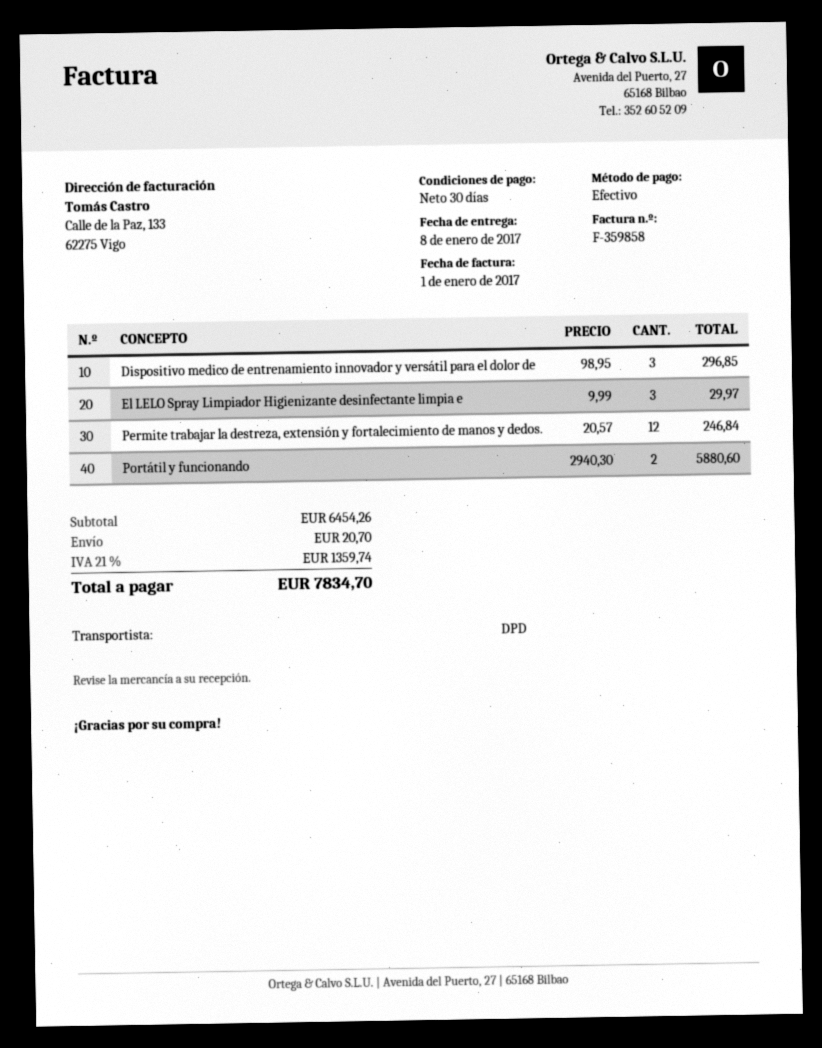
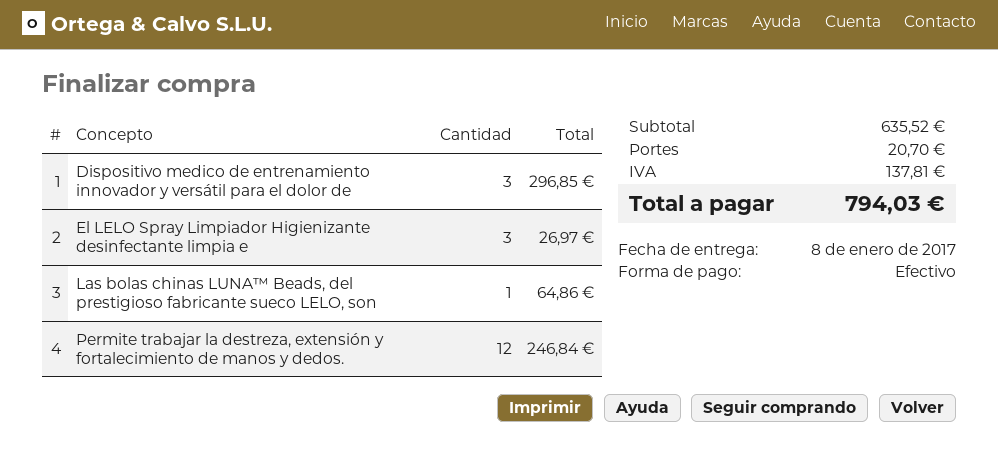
El LELO Spray Limpiador Higienizante desinfectante limpia e: 3 for 29.97 -> 3 for 26.97
Portátil y funcionando: 2 for 5880.60 -> none
Las bolas chinas LUNA™ Beads, del prestigioso fabricante sueco LELO, son: none -> 1 for 64.86
subtotal: 6454.26 -> 635.52
tax: 1359.74 -> 137.81
total: 7834.70 -> 794.03

